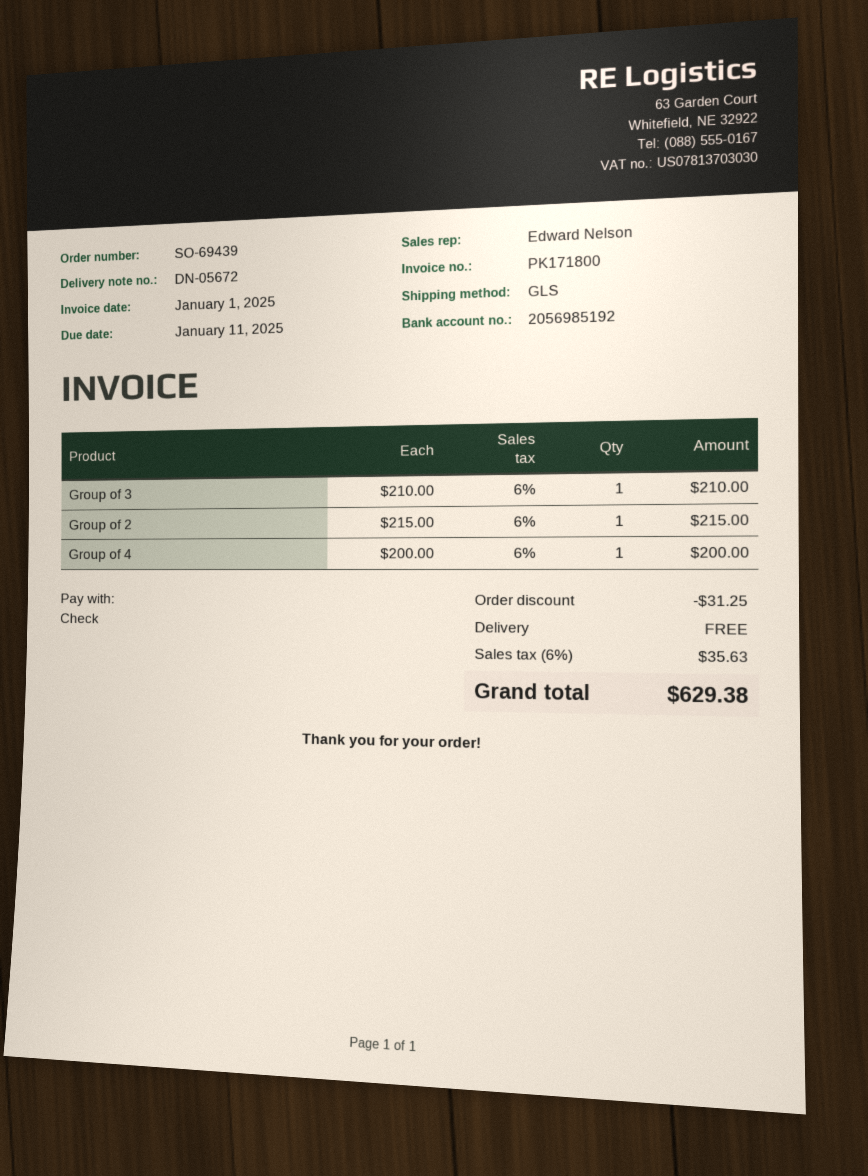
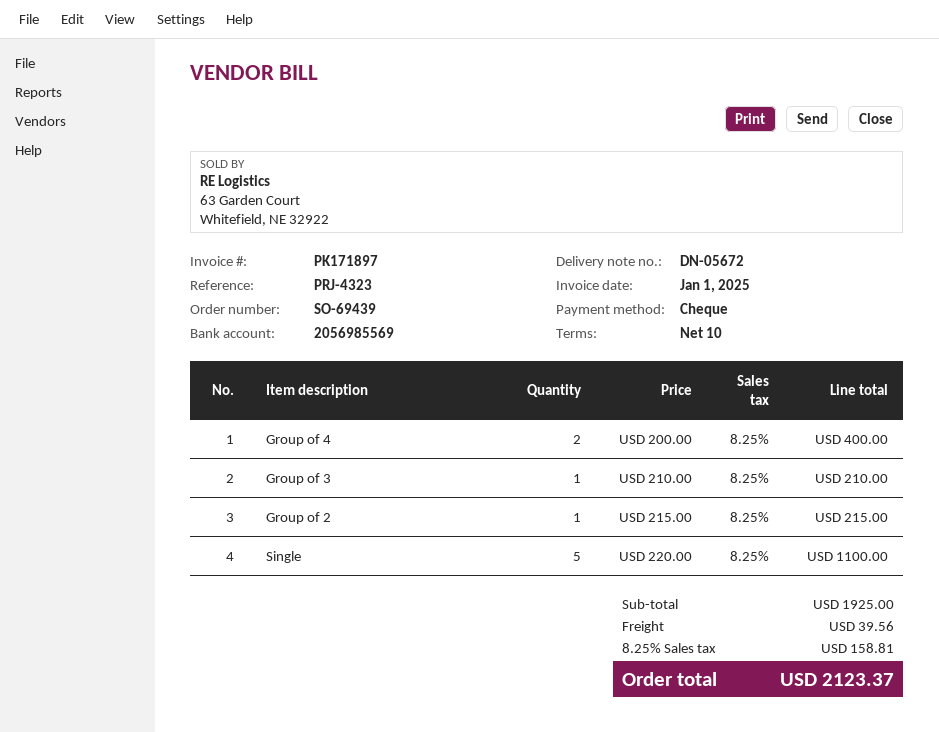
invoice number: PK171800 -> PK171897
bank account: 2056985192 -> 2056985569
Group of 4: 1 x 200.00 = 200.00 -> 2 x 200.00 = 400.00
Single: none -> 5 x 220.00 = 1100.00
discount: 31.25 -> none
shipping: 0.00 -> 39.56
tax: 6% = 35.63 -> 8.25% = 158.81
total: 629.38 -> 2123.37

